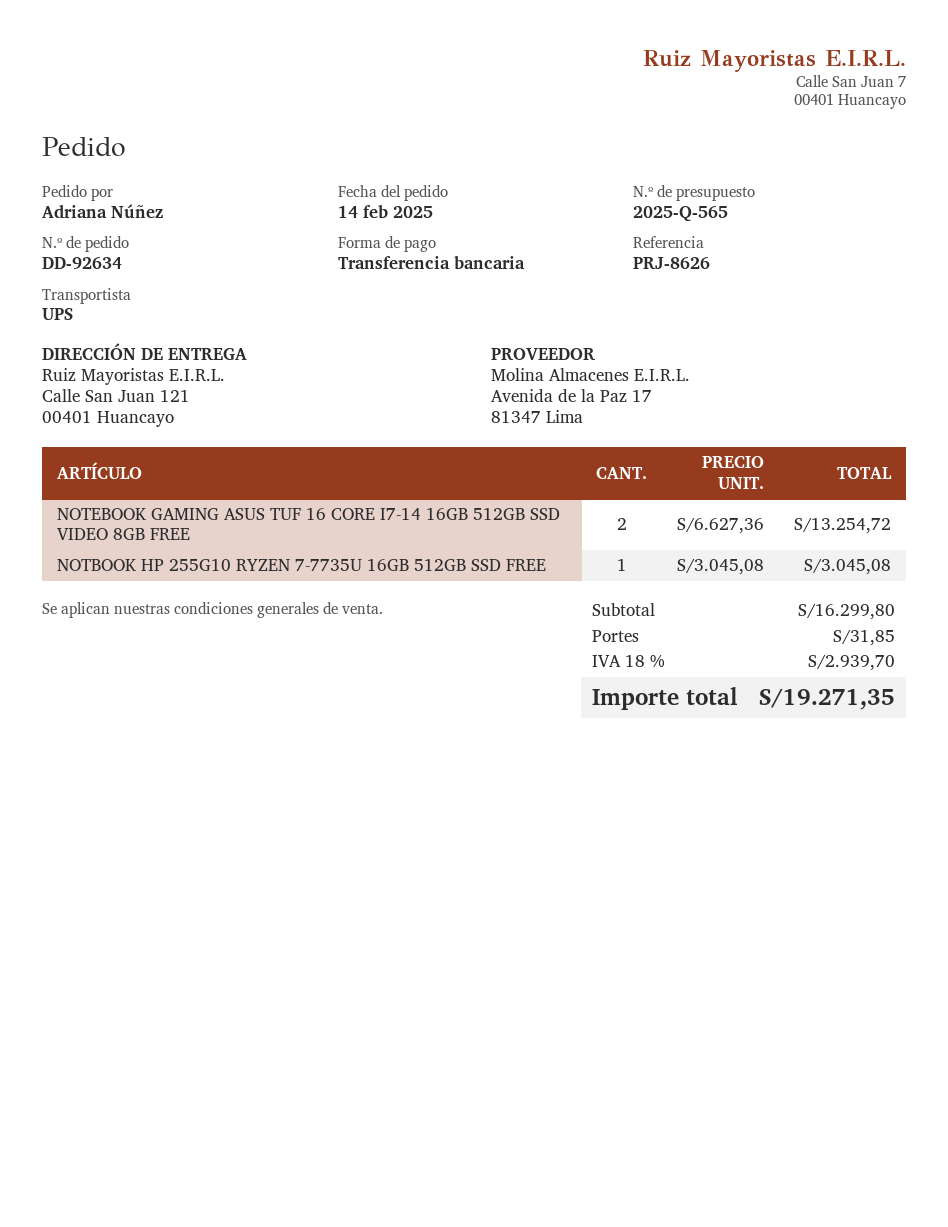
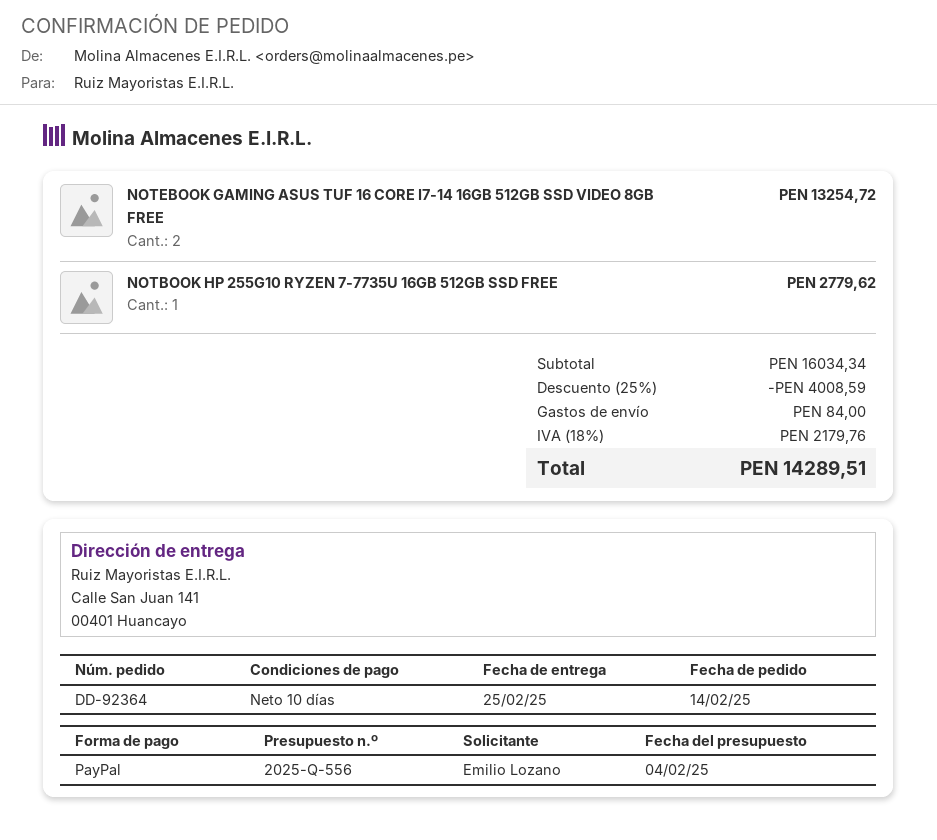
quote number: 2025-Q-565 -> 2025-Q-556
order number: DD-92634 -> DD-92364
ordered by: Adriana Núñez -> Emilio Lozano
payment method: bank transfer -> PayPal
ship to: Calle San Juan 121, 00401 Huancayo -> Calle San Juan 141, 00401 Huancayo
NOTBOOK HP 255G10 RYZEN 7-7735U 16GB 512GB SSD FREE: 1 for 3045.08 -> 1 for 2779.62
subtotal: 16299.80 -> 16034.34
discount: none -> 25% = 4008.59
shipping: 31.85 -> 84.00
tax: 18% = 2939.70 -> 18% = 2179.76
total: 19271.35 -> 14289.51

